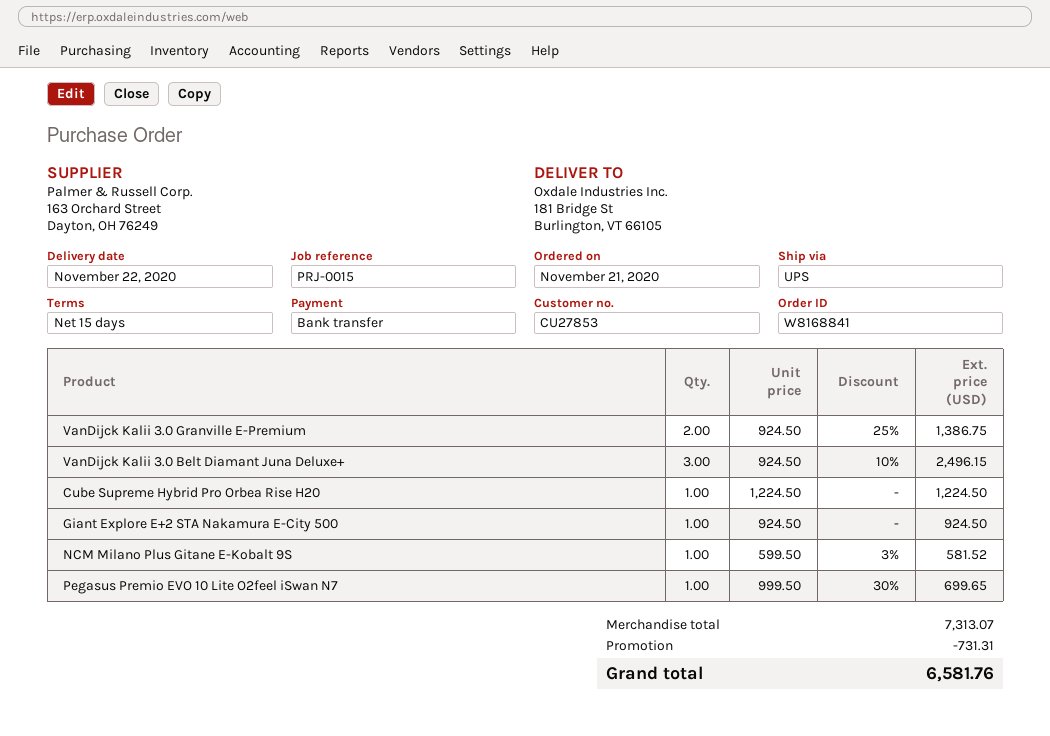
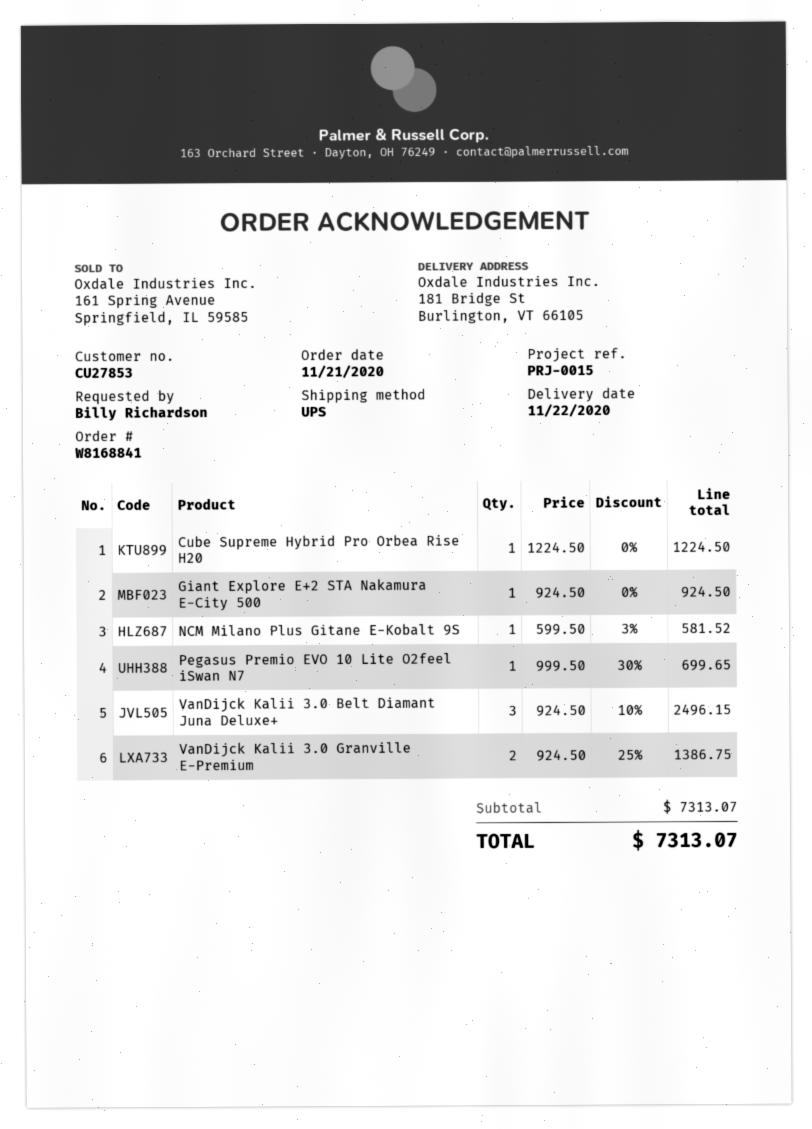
discount: 731.31 -> none
total: 6581.76 -> 7313.07

